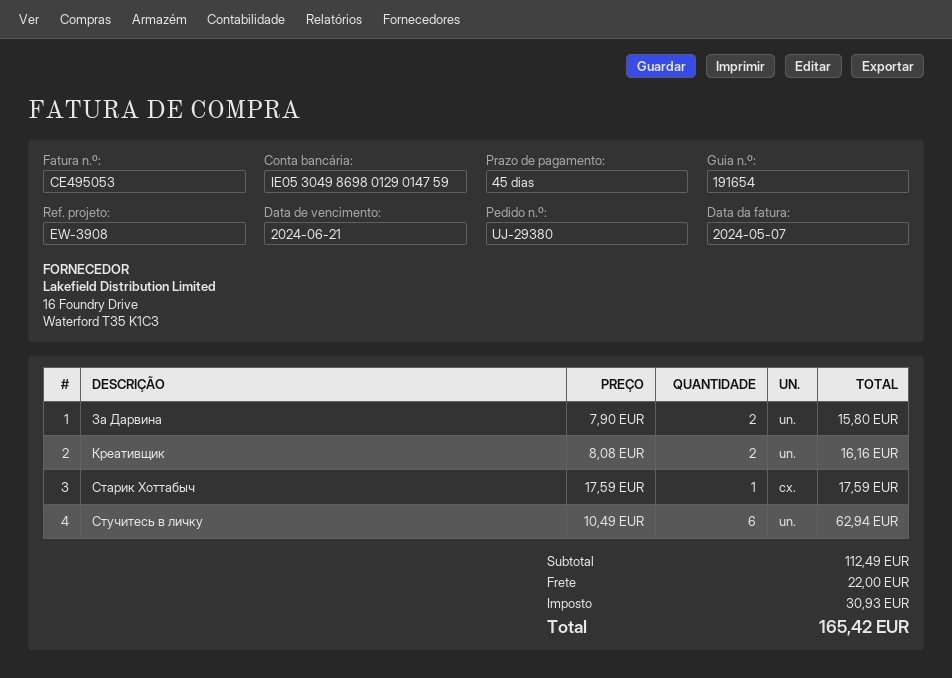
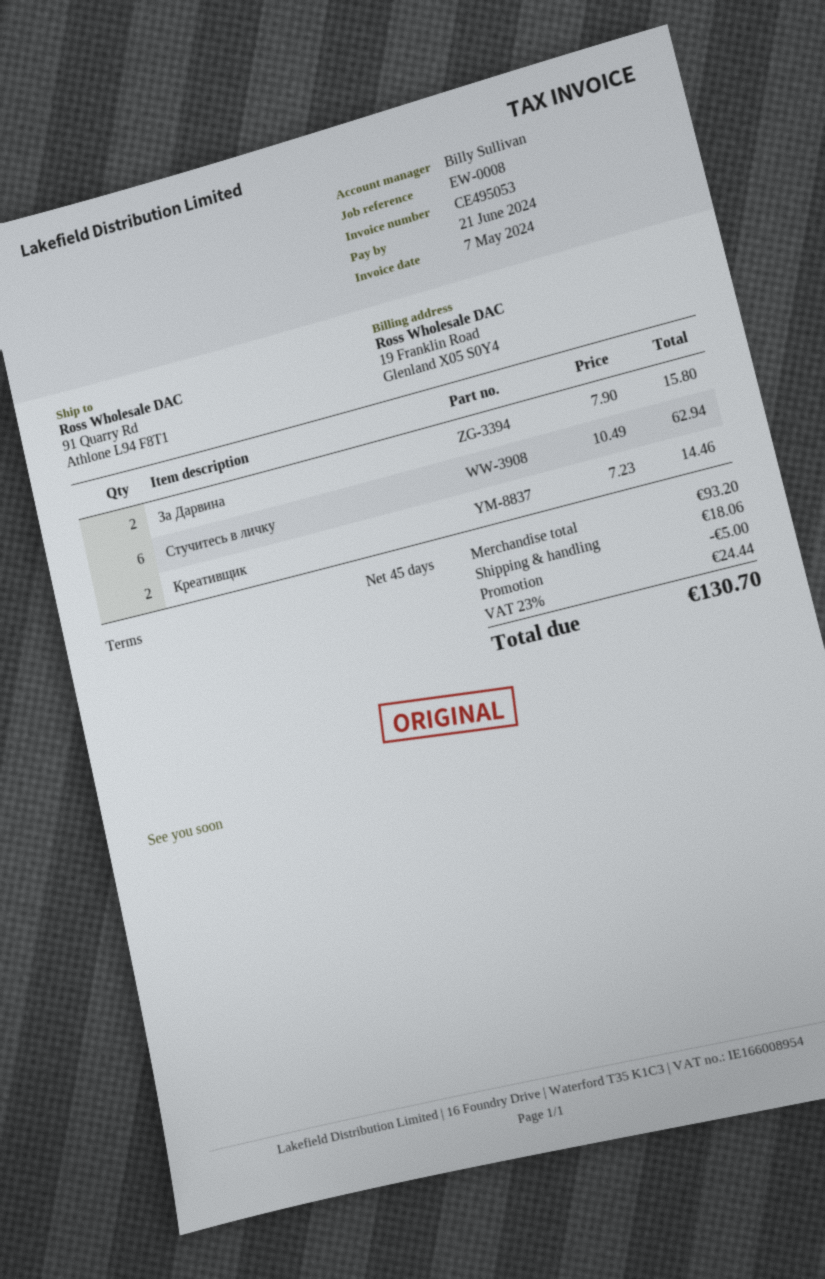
reference: EW-3908 -> EW-0008
Креативщик: 2 x 8.08 = 16.16 -> 2 x 7.23 = 14.46
Старик Хоттабыч: 1 x 17.59 = 17.59 -> none
subtotal: 112.49 -> 93.20
discount: none -> 5.00
shipping: 22.00 -> 18.06
tax: 30.93 -> 24.44
total: 165.42 -> 130.70

